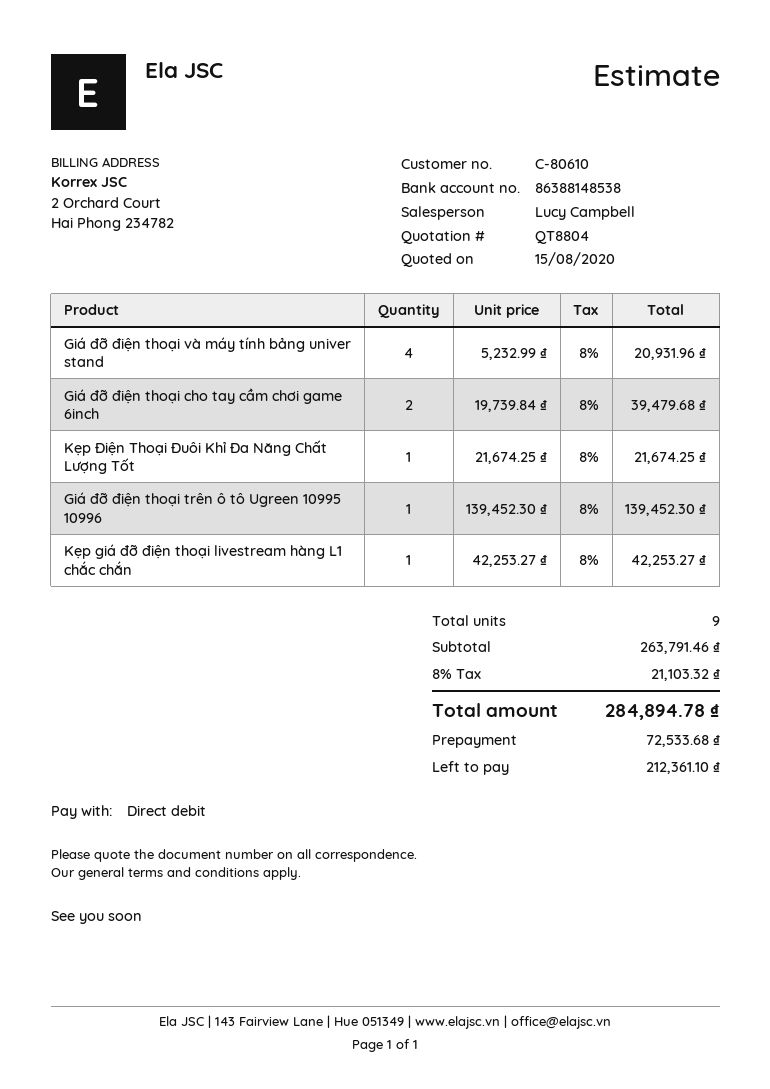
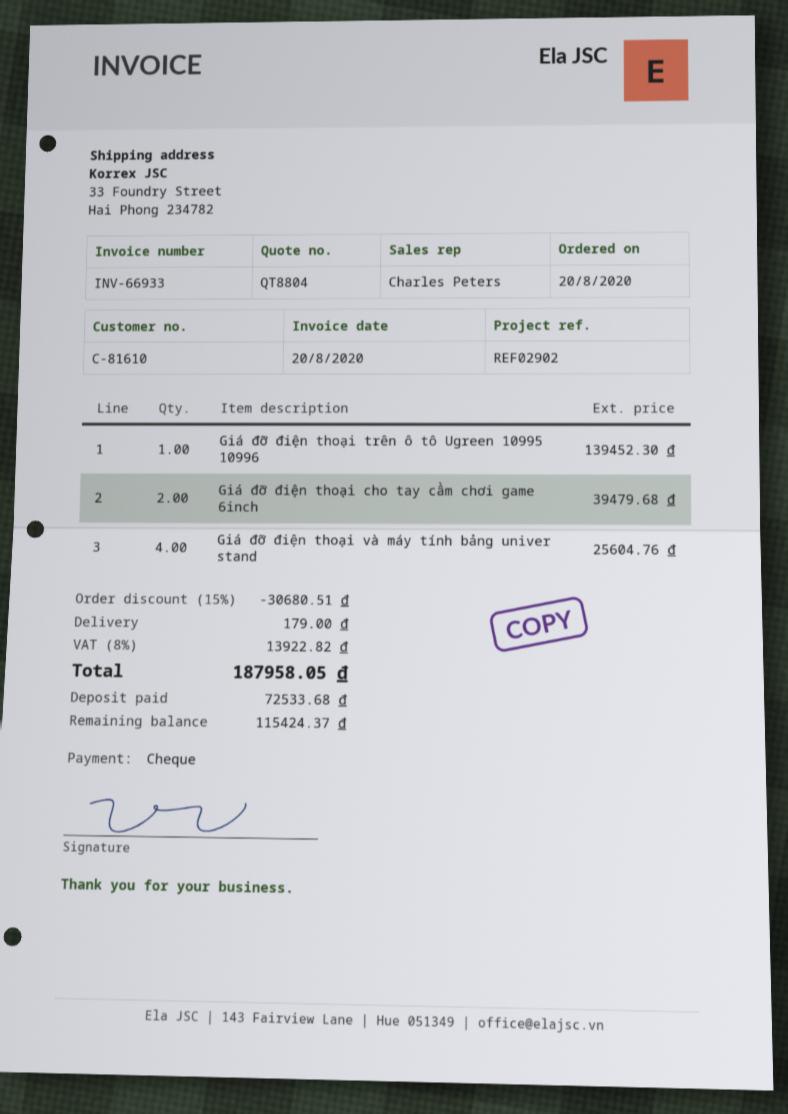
customer number: C-80610 -> C-81610
sales rep: Lucy Campbell -> Charles Peters
payment method: direct debit -> cheque
Giá đỡ điện thoại và máy tính bảng univer stand: 4 for 20931.96 -> 4 for 25604.76
Kẹp Điện Thoại Đuôi Khỉ Đa Năng Chất Lượng Tốt: 1 for 21674.25 -> none
Kẹp giá đỡ điện thoại livestream hàng L1 chắc chắn: 1 for 42253.27 -> none
discount: none -> 15% = 30680.51
shipping: none -> 179.00
tax: 8% = 21103.32 -> 8% = 13922.82
total: 284894.78 -> 187958.05
balance: 212361.10 -> 115424.37

